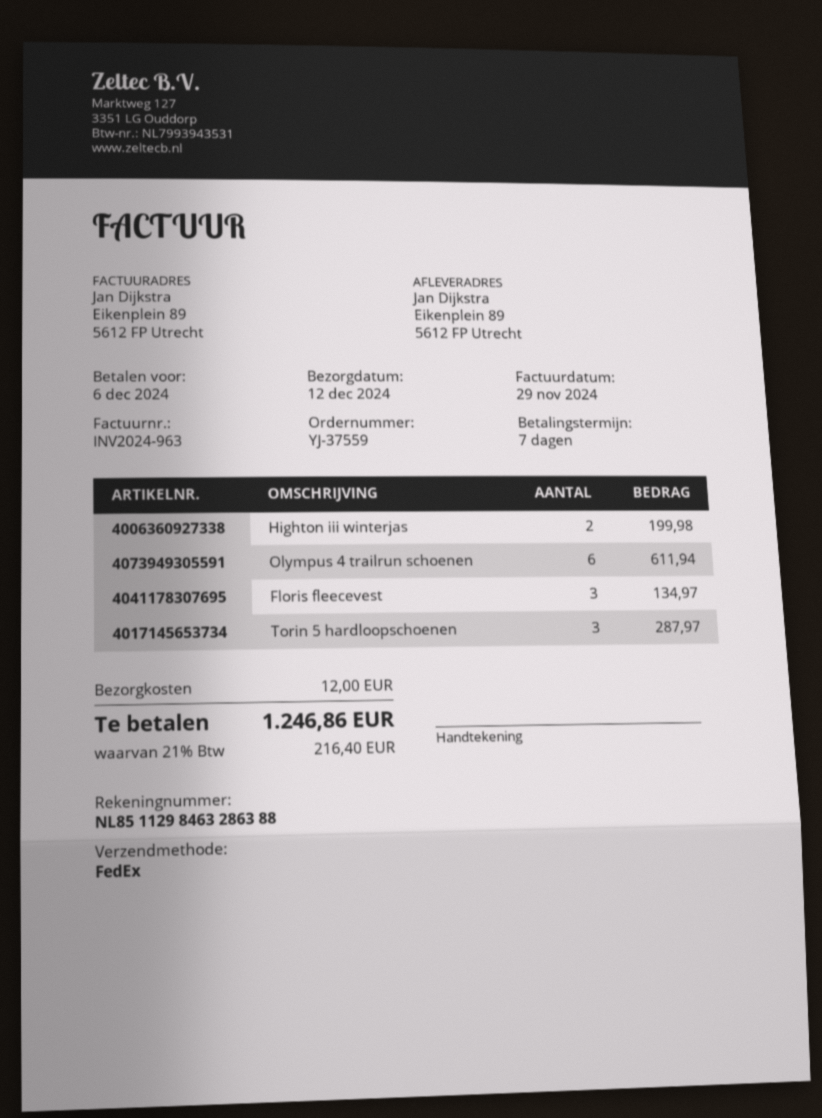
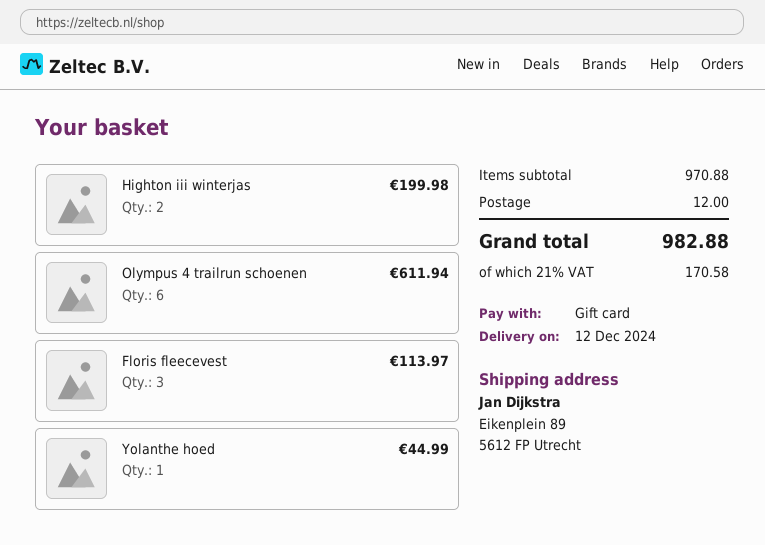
Floris fleecevest: 3 for 134.97 -> 3 for 113.97
Torin 5 hardloopschoenen: 3 for 287.97 -> none
Yolanthe hoed: none -> 1 for 44.99
tax: 21% = 216.40 -> 21% = 170.58
total: 1246.86 -> 982.88

